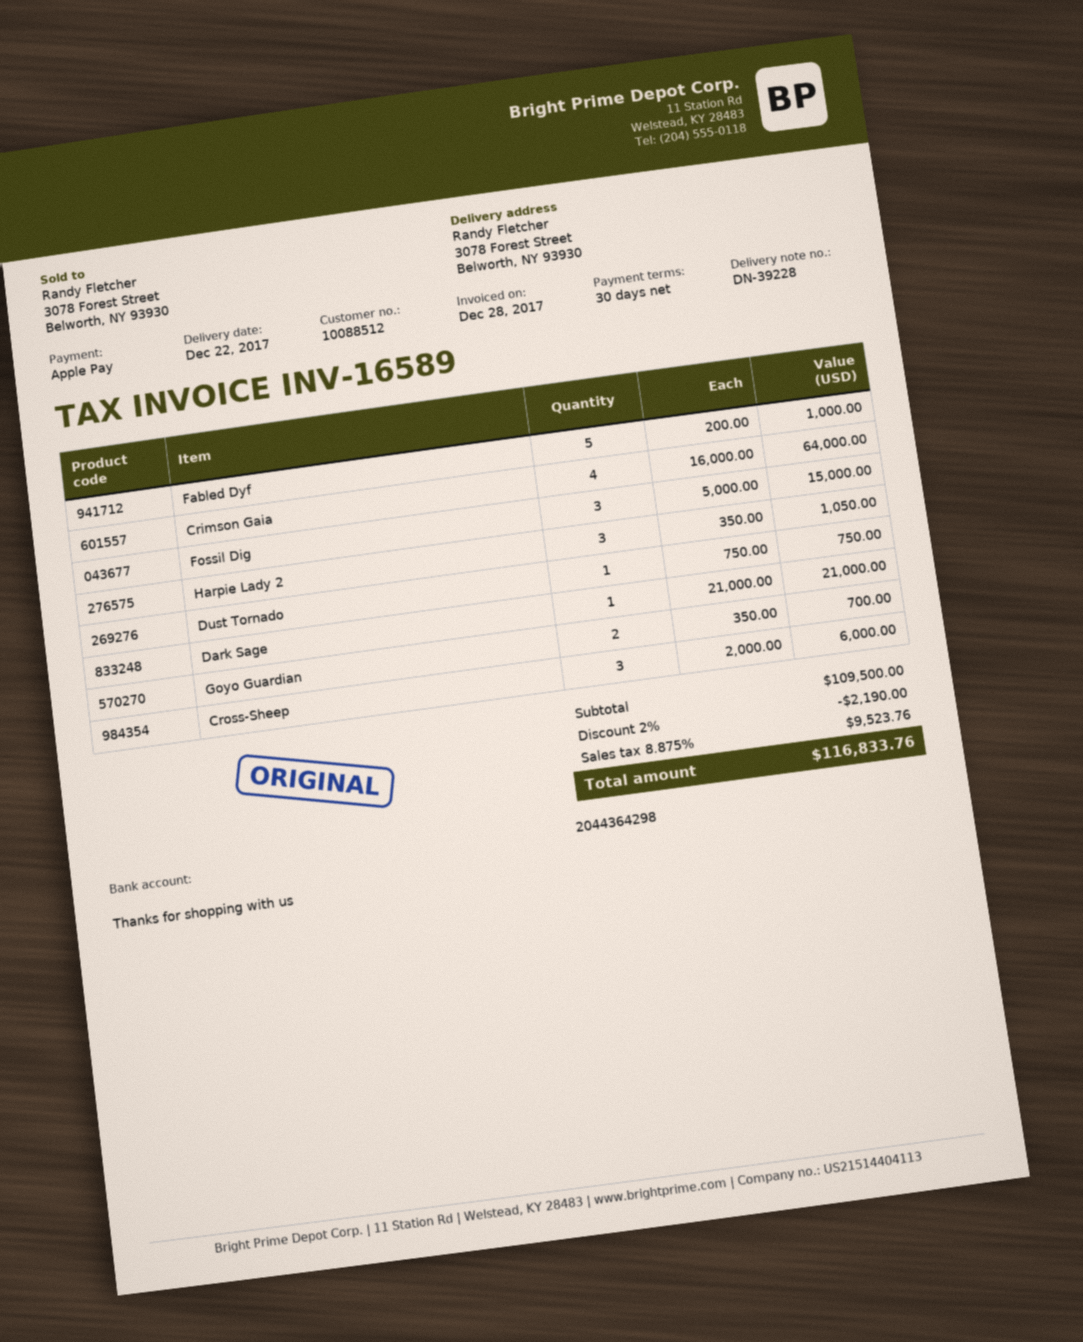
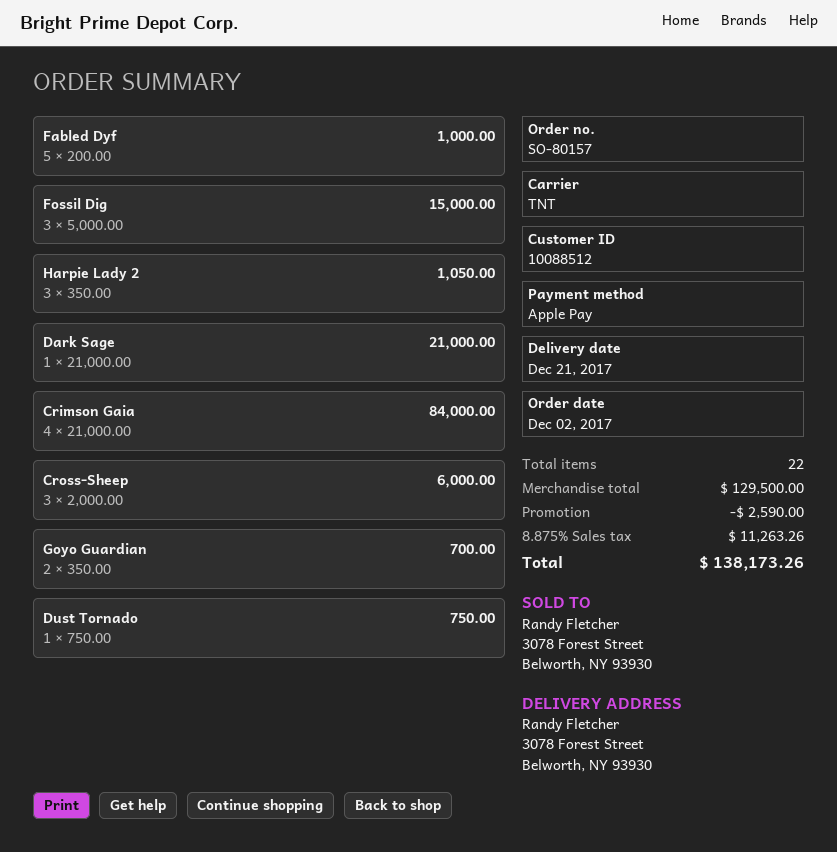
delivery date: 2017-12-22 -> 2017-12-21
Crimson Gaia: 4 x 16000.00 = 64000.00 -> 4 x 21000.00 = 84000.00
subtotal: 109500.00 -> 129500.00
discount: 2190.00 -> 2590.00
tax: 8.875% = 9523.76 -> 8.875% = 11263.26
total: 116833.76 -> 138173.26

